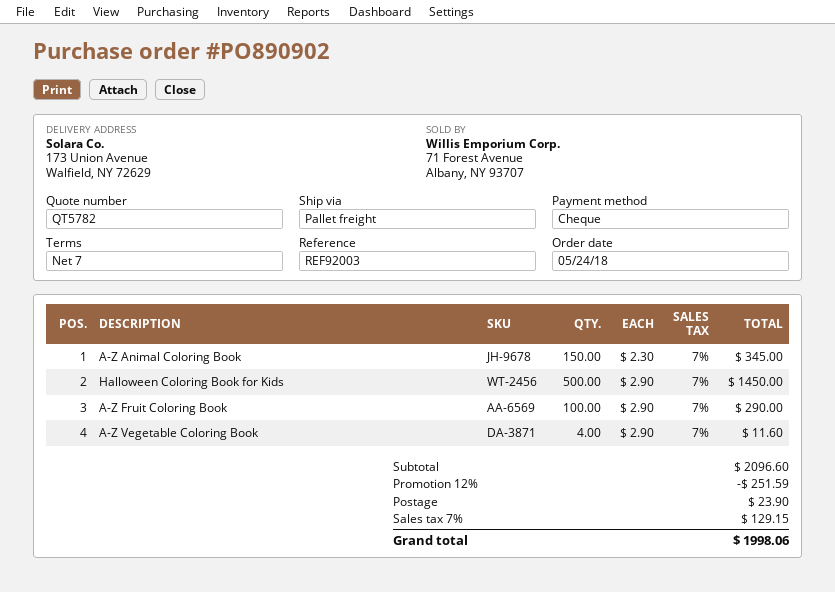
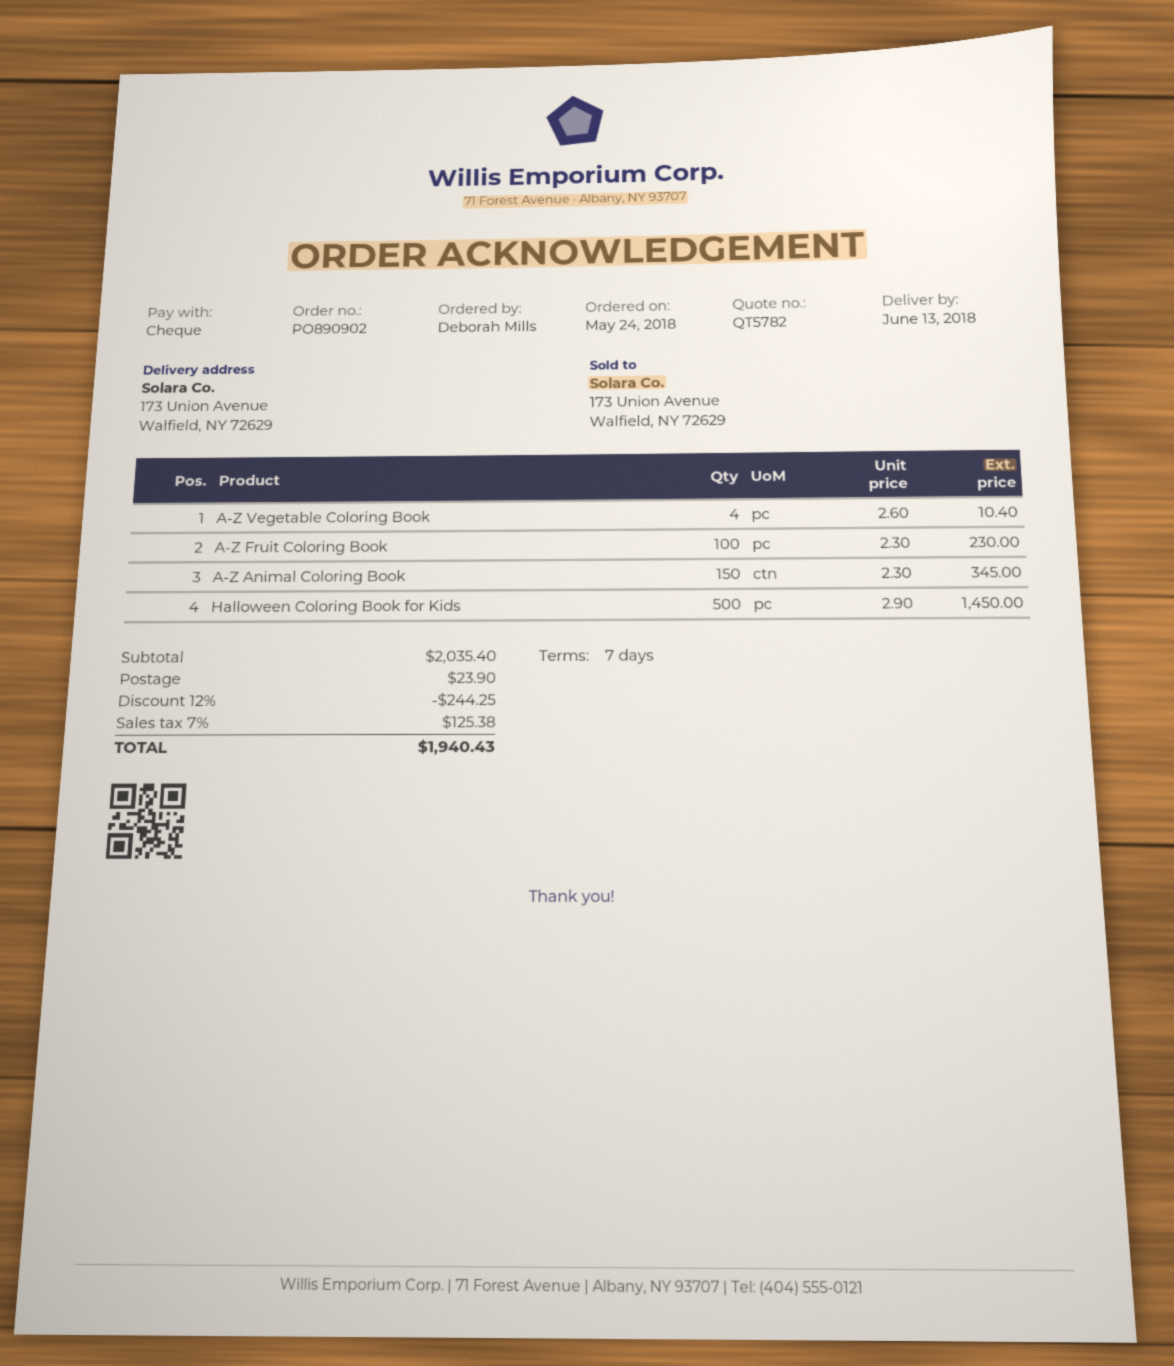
A-Z Fruit Coloring Book: 100 x 2.90 = 290.00 -> 100 x 2.30 = 230.00
A-Z Vegetable Coloring Book: 4 x 2.90 = 11.60 -> 4 x 2.60 = 10.40
subtotal: 2096.60 -> 2035.40
discount: 12% = 251.59 -> 12% = 244.25
tax: 7% = 129.15 -> 7% = 125.38
total: 1998.06 -> 1940.43

